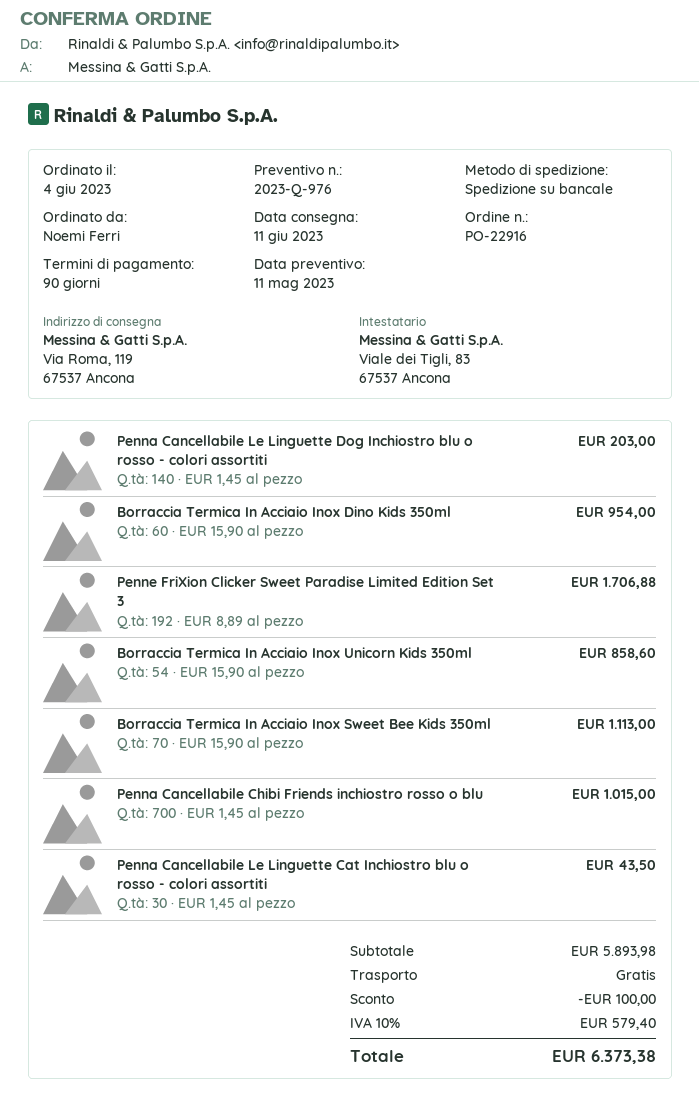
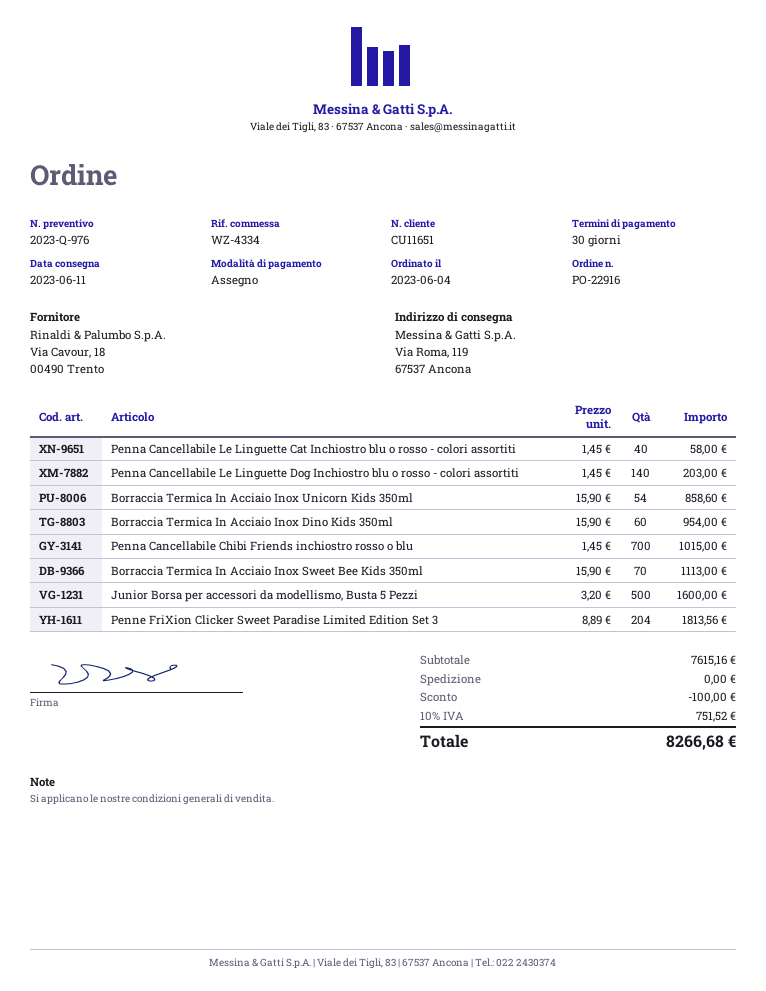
payment terms: 90 days -> 30 days
Penne FriXion Clicker Sweet Paradise Limited Edition Set 3: 192 x 8.89 = 1706.88 -> 204 x 8.89 = 1813.56
Penna Cancellabile Le Linguette Cat Inchiostro blu o rosso - colori assortiti: 30 x 1.45 = 43.50 -> 40 x 1.45 = 58.00
Junior Borsa per accessori da modellismo, Busta 5 Pezzi: none -> 500 x 3.20 = 1600.00
subtotal: 5893.98 -> 7615.16
tax: 10% = 579.40 -> 10% = 751.52
total: 6373.38 -> 8266.68

